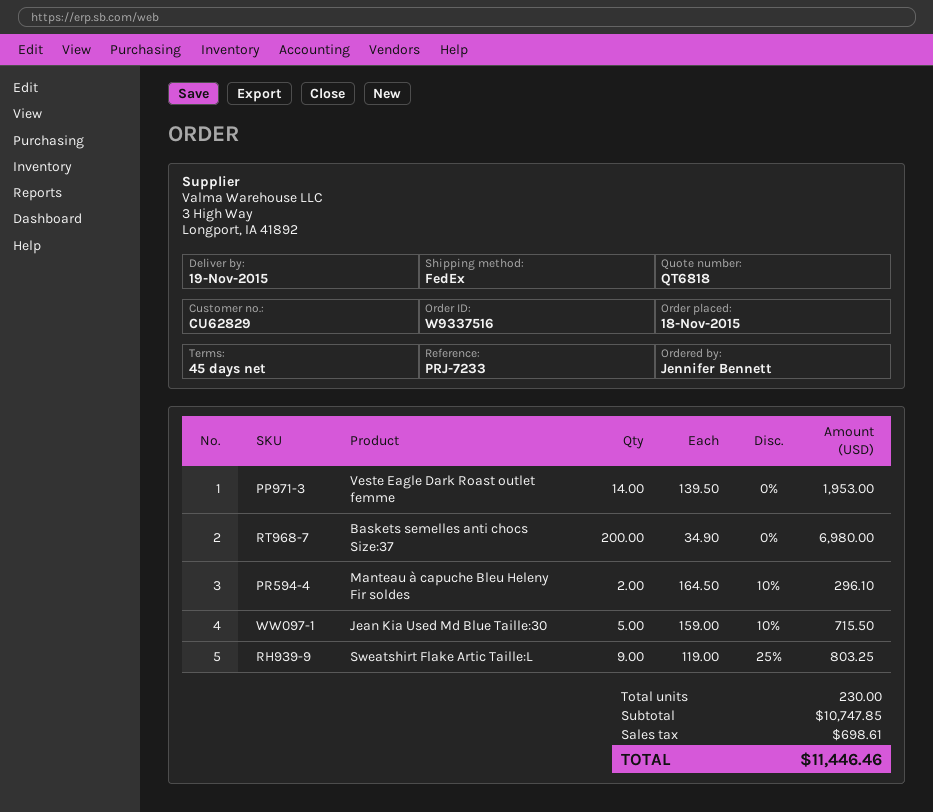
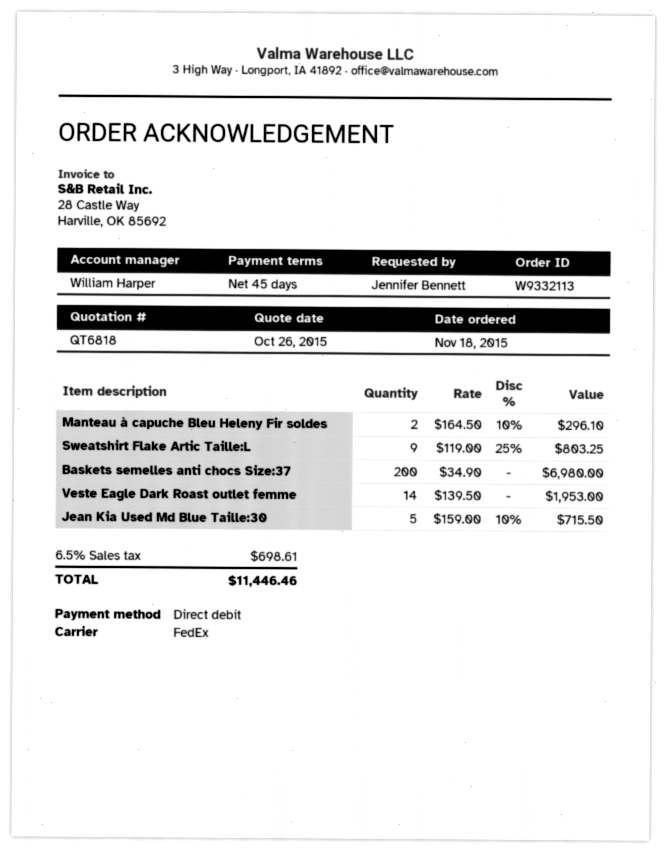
order number: W9337516 -> W9332113

